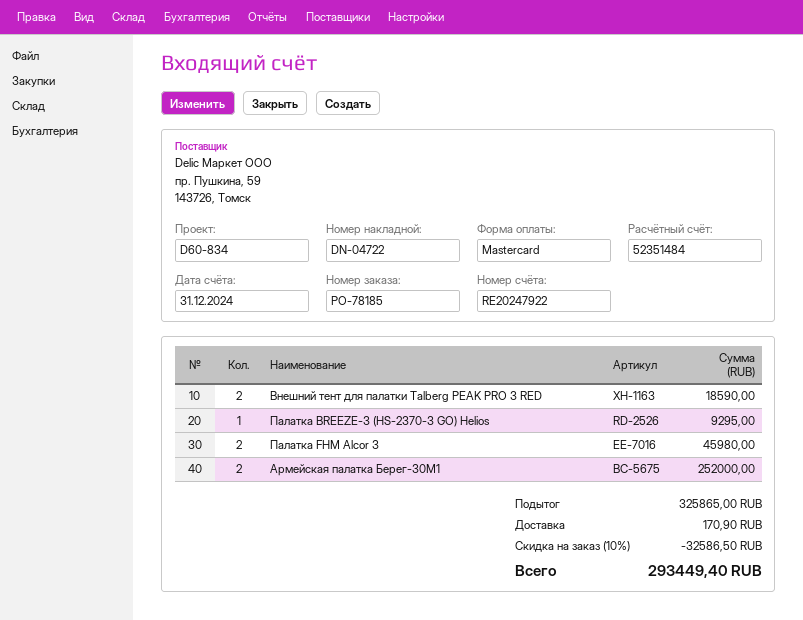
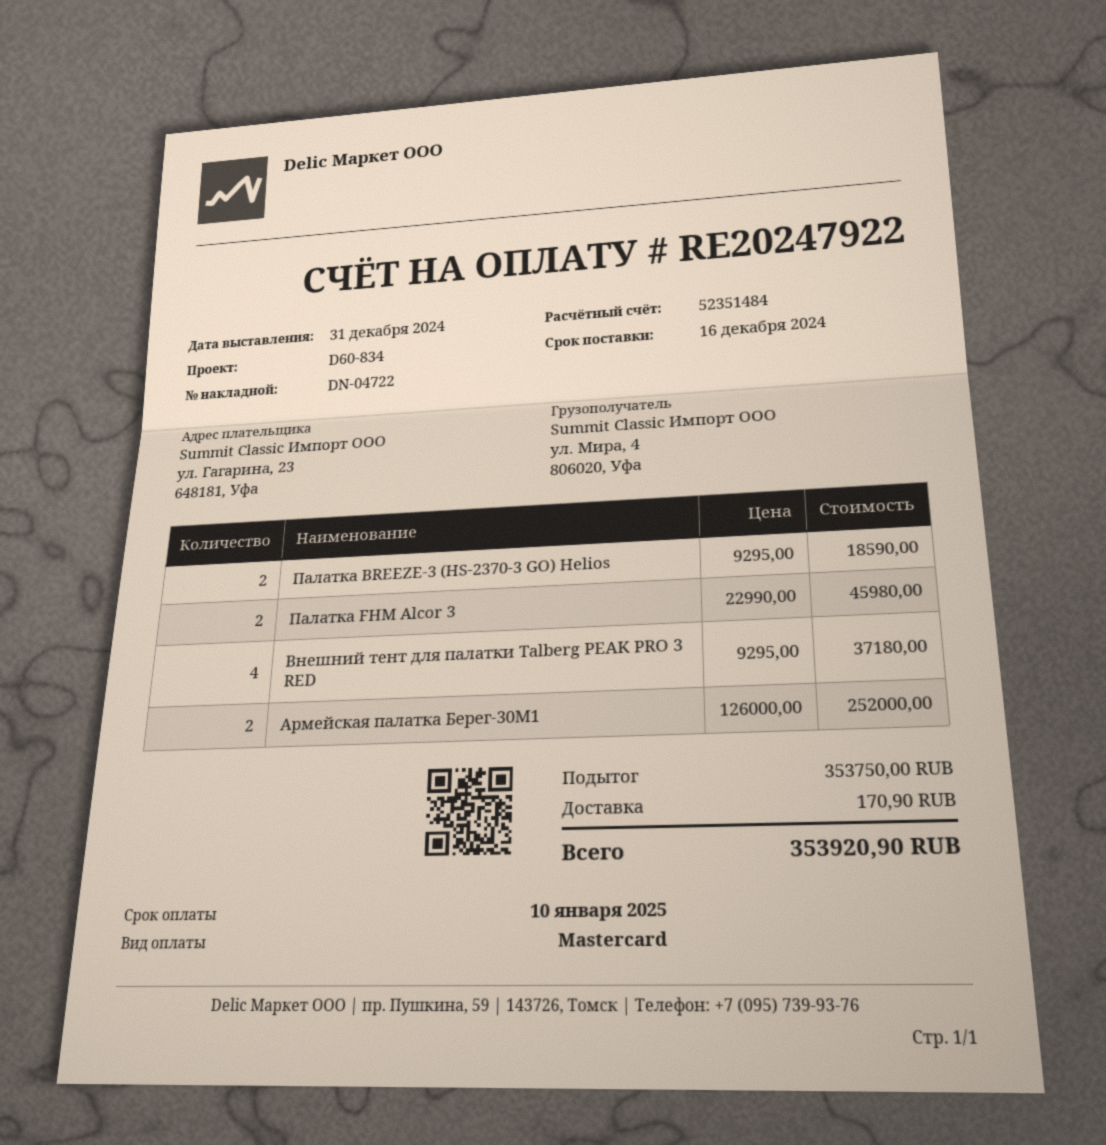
Внешний тент для палатки Talberg PEAK PRO 3 RED: 2 for 18590.00 -> 4 for 37180.00
Палатка BREEZE-3 (HS-2370-3 GO) Helios: 1 for 9295.00 -> 2 for 18590.00
subtotal: 325865.00 -> 353750.00
discount: 10% = 32586.50 -> none
total: 293449.40 -> 353920.90

